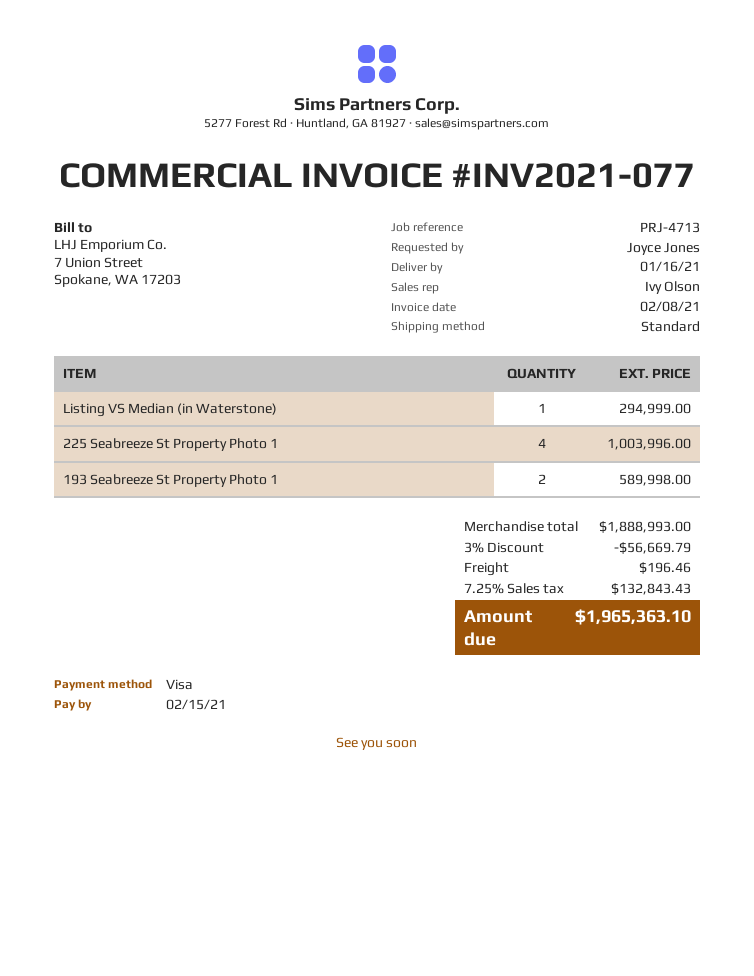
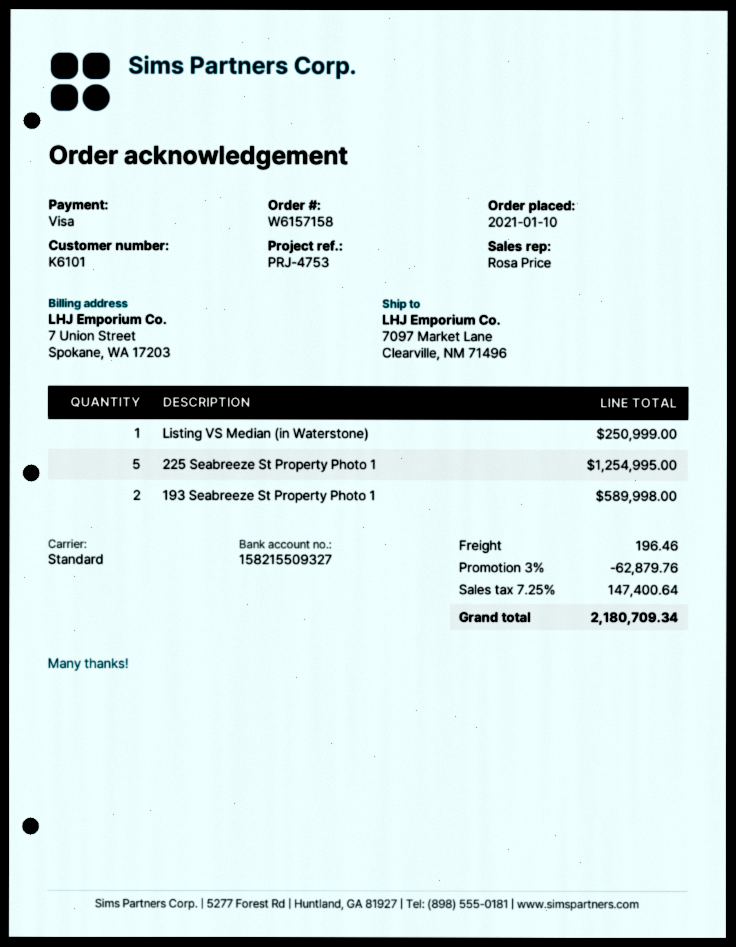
reference: PRJ-4713 -> PRJ-4753
sales rep: Ivy Olson -> Rosa Price
Listing VS Median (in Waterstone): 1 for 294999.00 -> 1 for 250999.00
225 Seabreeze St Property Photo 1: 4 for 1003996.00 -> 5 for 1254995.00
discount: 3% = 56669.79 -> 3% = 62879.76
tax: 7.25% = 132843.43 -> 7.25% = 147400.64
total: 1965363.10 -> 2180709.34

